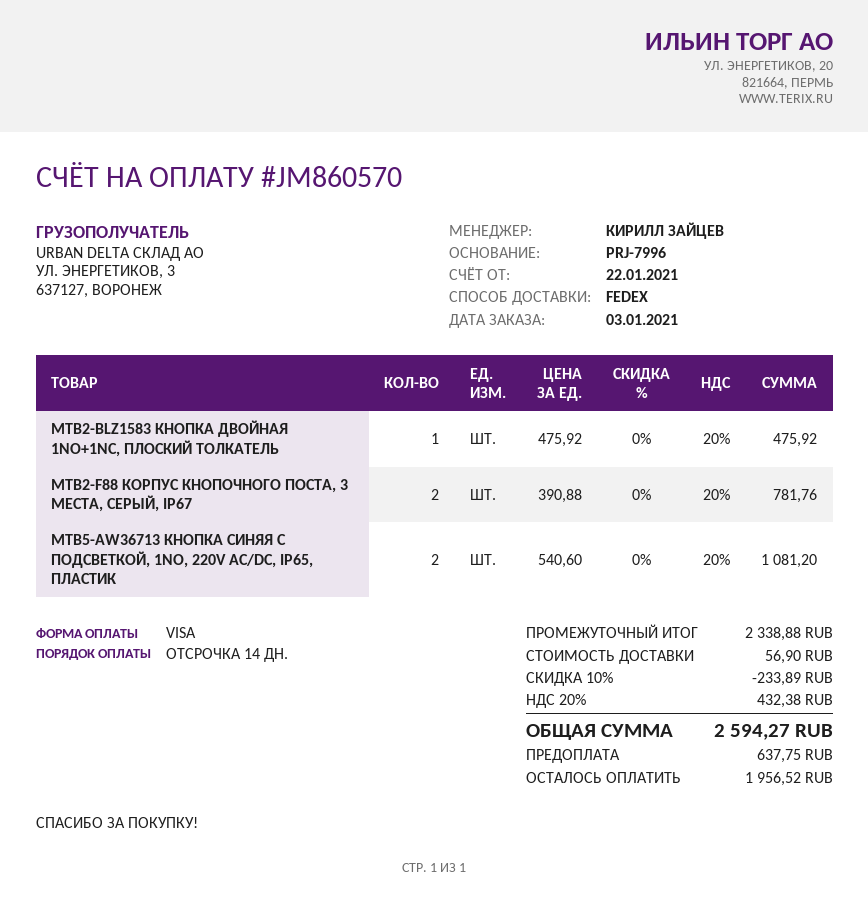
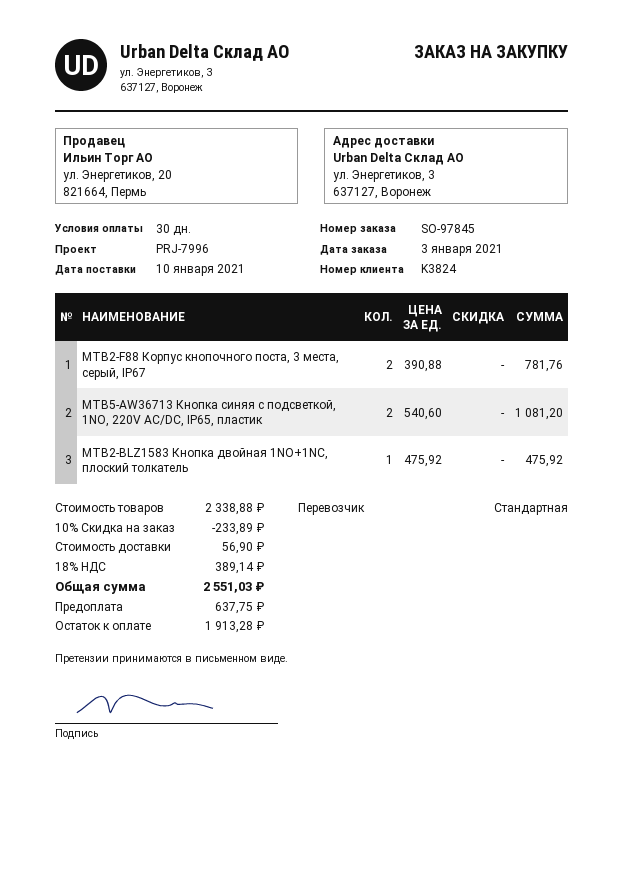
payment terms: 14 days -> 30 days
shipping method: FedEx -> standard
tax: 20% = 432.38 -> 18% = 389.14
total: 2594.27 -> 2551.03
balance: 1956.52 -> 1913.28

